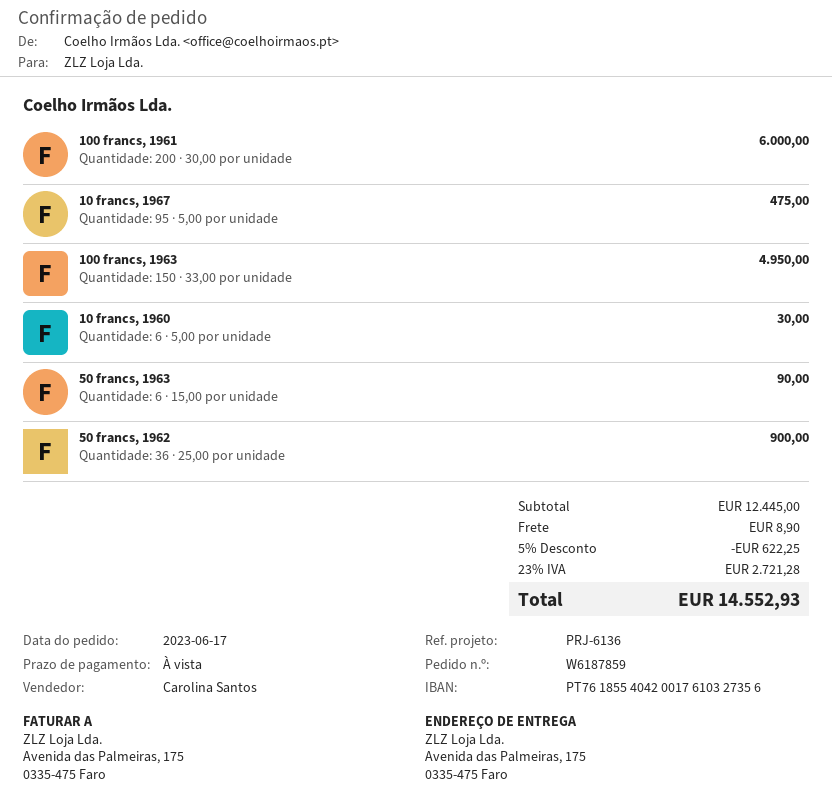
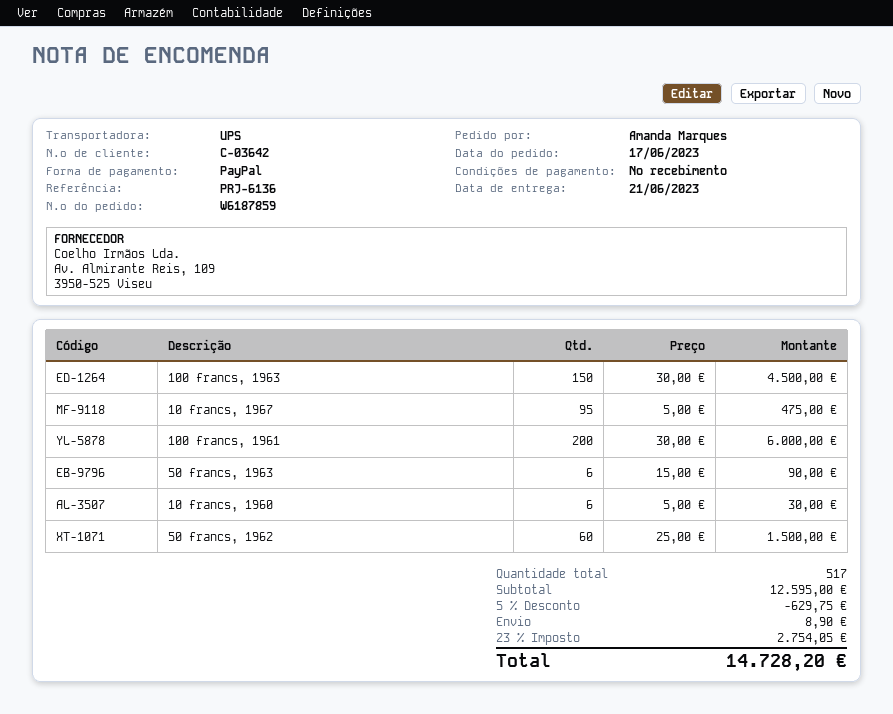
100 francs, 1963: 150 x 33.00 = 4950.00 -> 150 x 30.00 = 4500.00
50 francs, 1962: 36 x 25.00 = 900.00 -> 60 x 25.00 = 1500.00
subtotal: 12445.00 -> 12595.00
discount: 5% = 622.25 -> 5% = 629.75
tax: 23% = 2721.28 -> 23% = 2754.05
total: 14552.93 -> 14728.20

